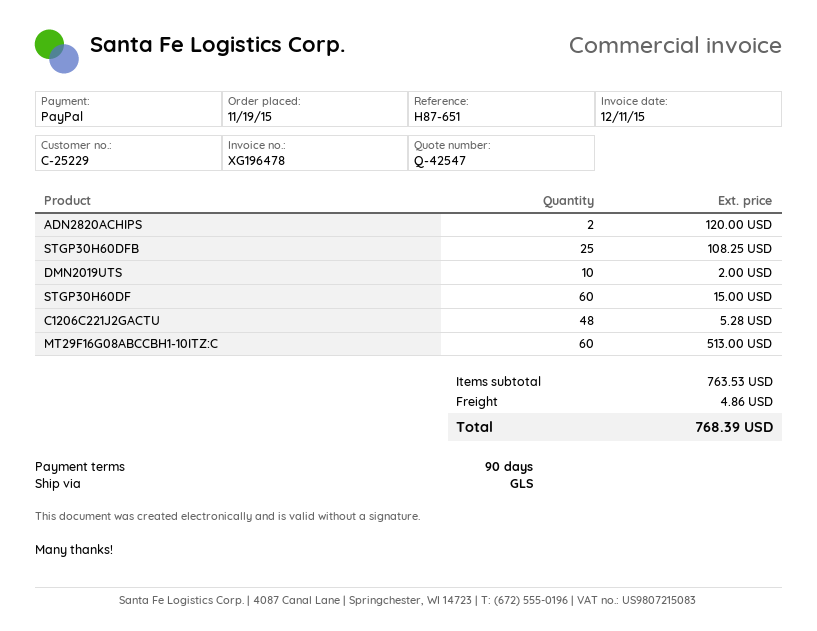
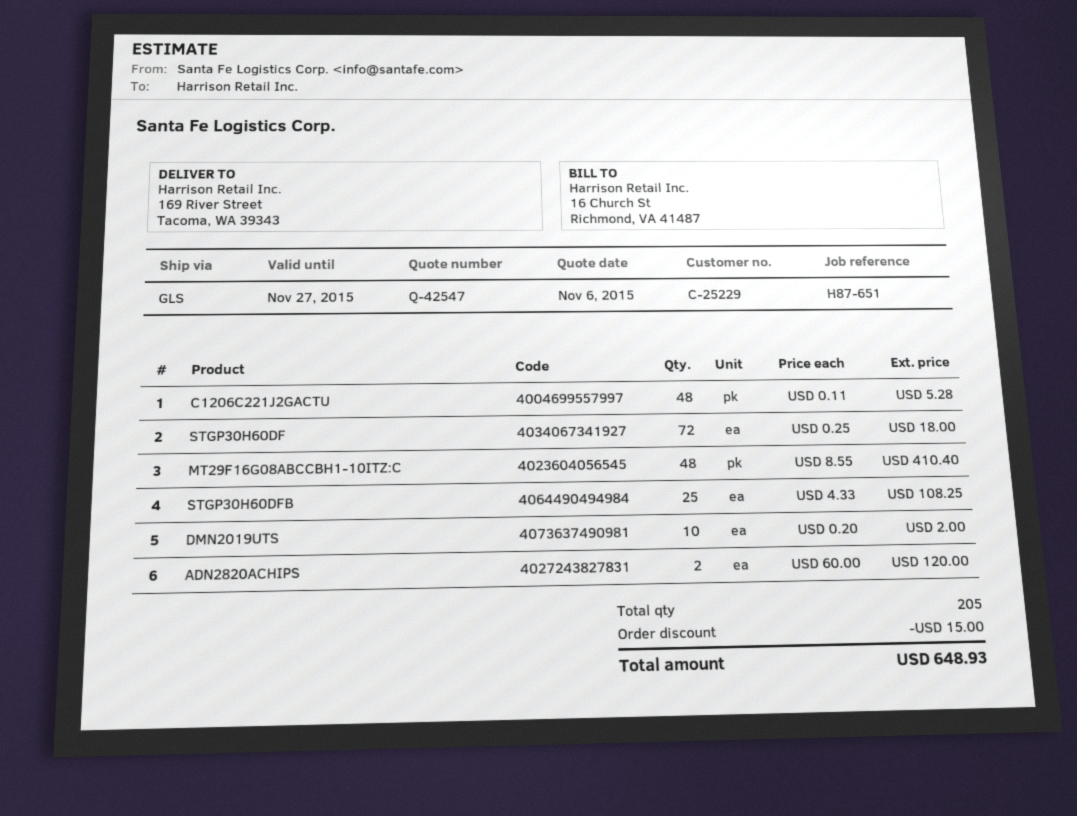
STGP30H60DF: 60 for 15.00 -> 72 for 18.00
MT29F16G08ABCCBH1-10ITZ:C: 60 for 513.00 -> 48 for 410.40
discount: none -> 15.00
shipping: 4.86 -> none
total: 768.39 -> 648.93

